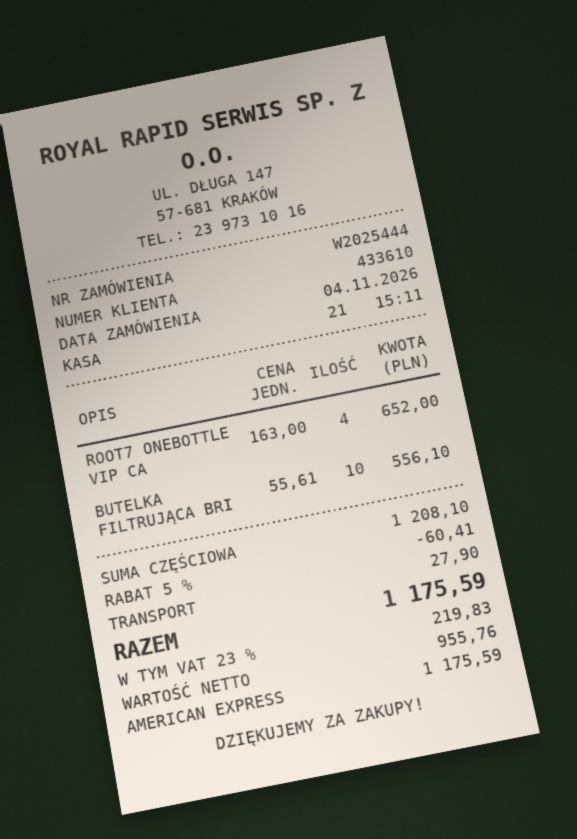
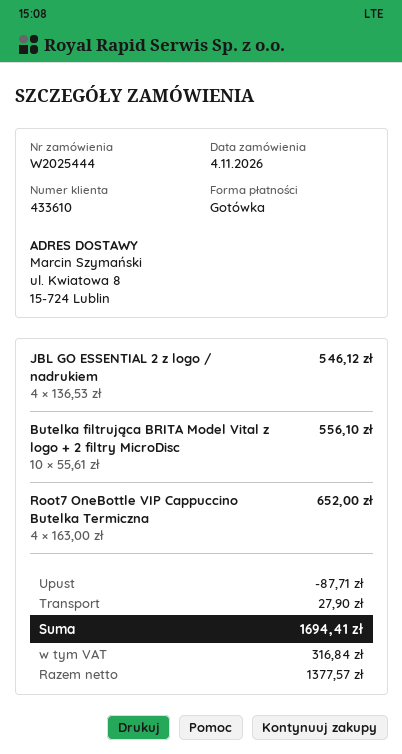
payment method: American Express -> cash
JBL GO ESSENTIAL 2 z logo / nadrukiem: none -> 4 x 136.53 = 546.12
discount: 60.41 -> 87.71
net: 955.76 -> 1377.57
tax: 219.83 -> 316.84
total: 1175.59 -> 1694.41

